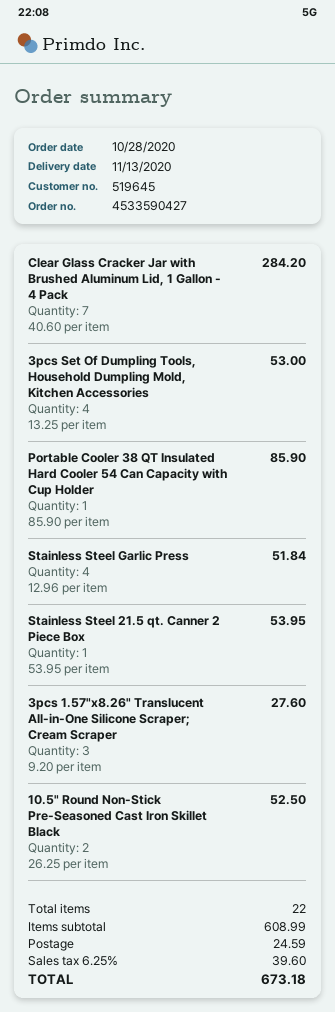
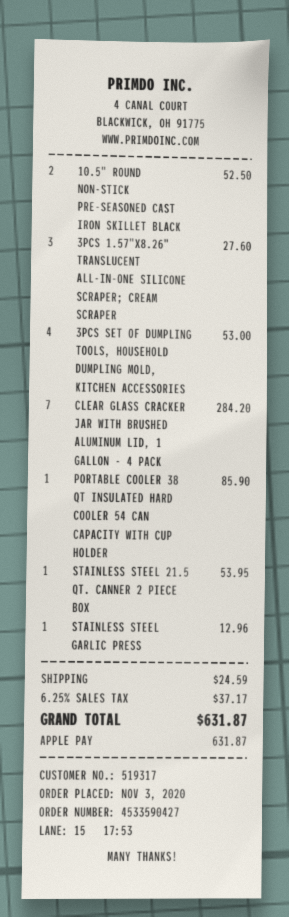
order date: 2020-10-28 -> 2020-11-03
customer number: 519645 -> 519317
Stainless Steel Garlic Press: 4 for 51.84 -> 1 for 12.96
tax: 6.25% = 39.60 -> 6.25% = 37.17
total: 673.18 -> 631.87

